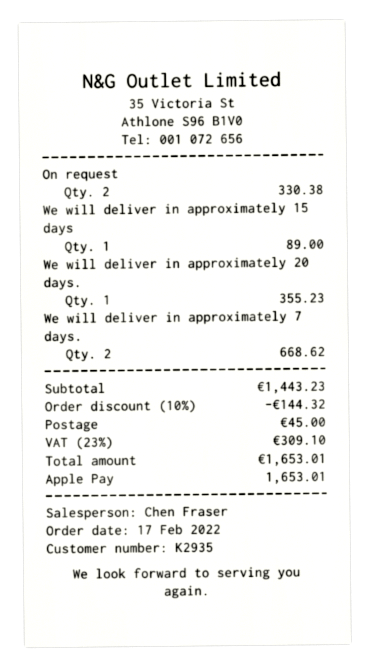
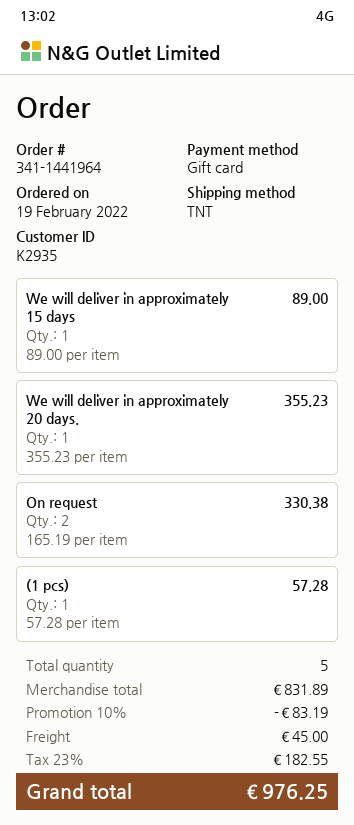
order date: 2022-02-17 -> 2022-02-19
payment method: Apple Pay -> gift card
We will deliver in approximately 7 days.: 2 for 668.62 -> none
(1 pcs): none -> 1 for 57.28
subtotal: 1443.23 -> 831.89
discount: 10% = 144.32 -> 10% = 83.19
tax: 23% = 309.10 -> 23% = 182.55
total: 1653.01 -> 976.25

